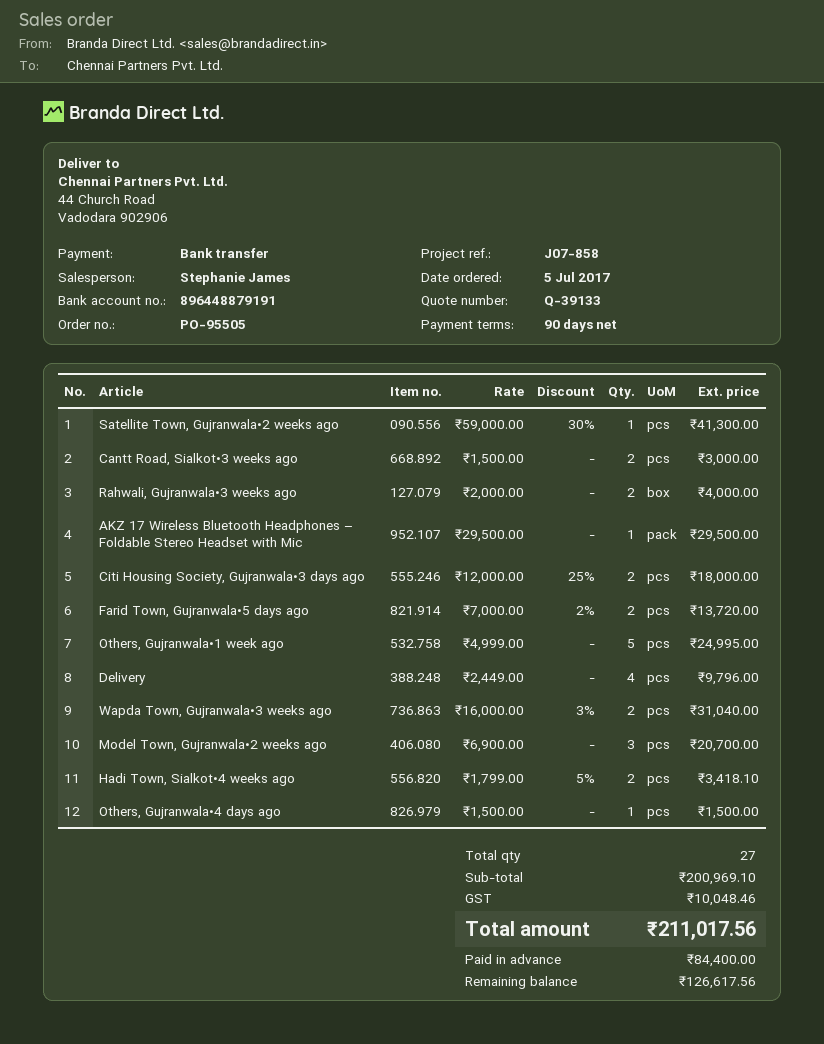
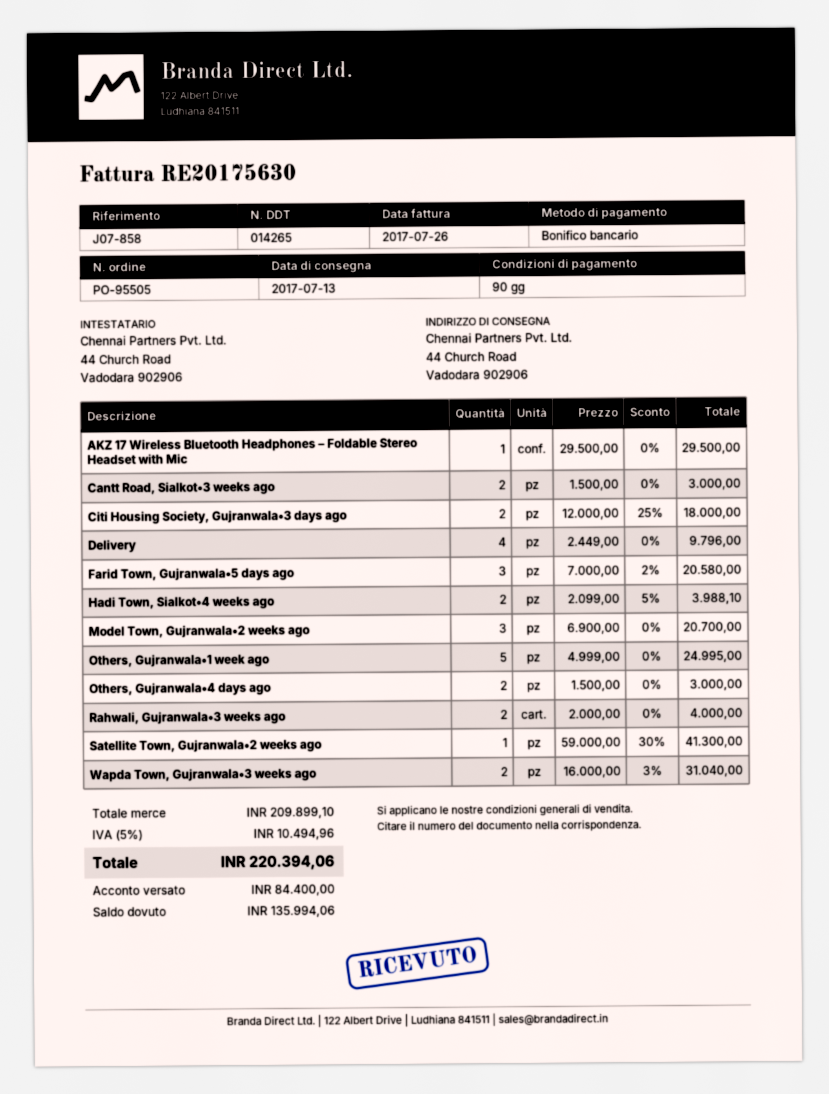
Farid Town, Gujranwala•5 days ago: 2 x 7000.00 - 2% = 13720.00 -> 3 x 7000.00 - 2% = 20580.00
Hadi Town, Sialkot•4 weeks ago: 2 x 1799.00 - 5% = 3418.10 -> 2 x 2099.00 - 5% = 3988.10
Others, Gujranwala•4 days ago: 1 x 1500.00 = 1500.00 -> 2 x 1500.00 = 3000.00
subtotal: 200969.10 -> 209899.10
tax: 10048.46 -> 10494.96
total: 211017.56 -> 220394.06
balance: 126617.56 -> 135994.06

